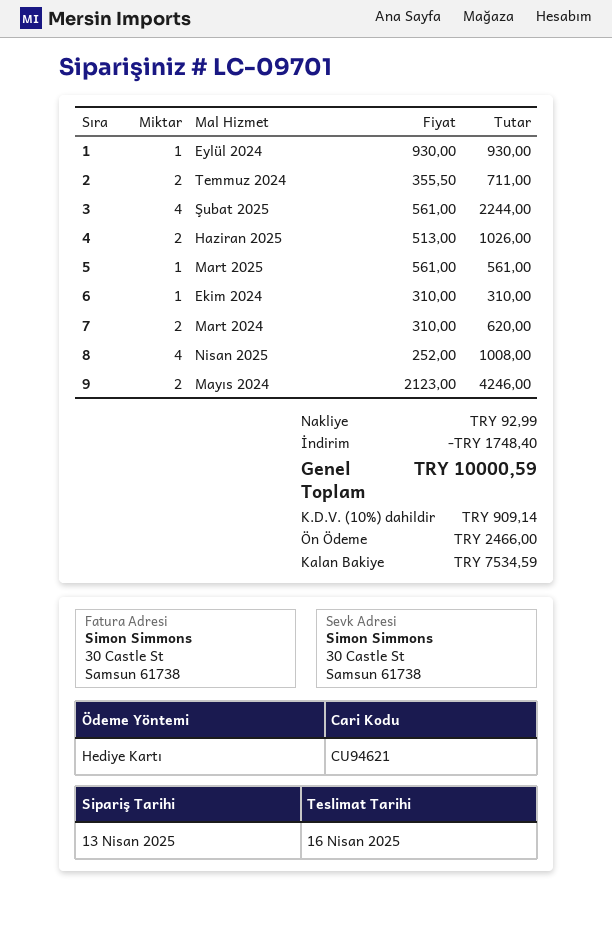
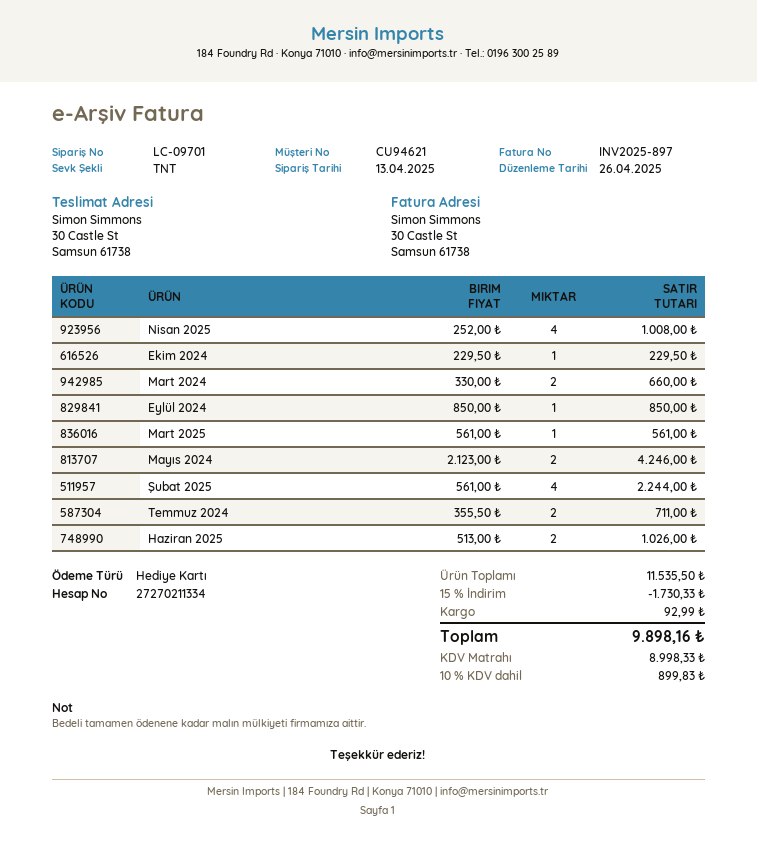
Eylül 2024: 1 x 930.00 = 930.00 -> 1 x 850.00 = 850.00
Ekim 2024: 1 x 310.00 = 310.00 -> 1 x 229.50 = 229.50
Mart 2024: 2 x 310.00 = 620.00 -> 2 x 330.00 = 660.00
discount: 1748.40 -> 1730.33
tax: 10% = 909.14 -> 10% = 899.83
total: 10000.59 -> 9898.16

